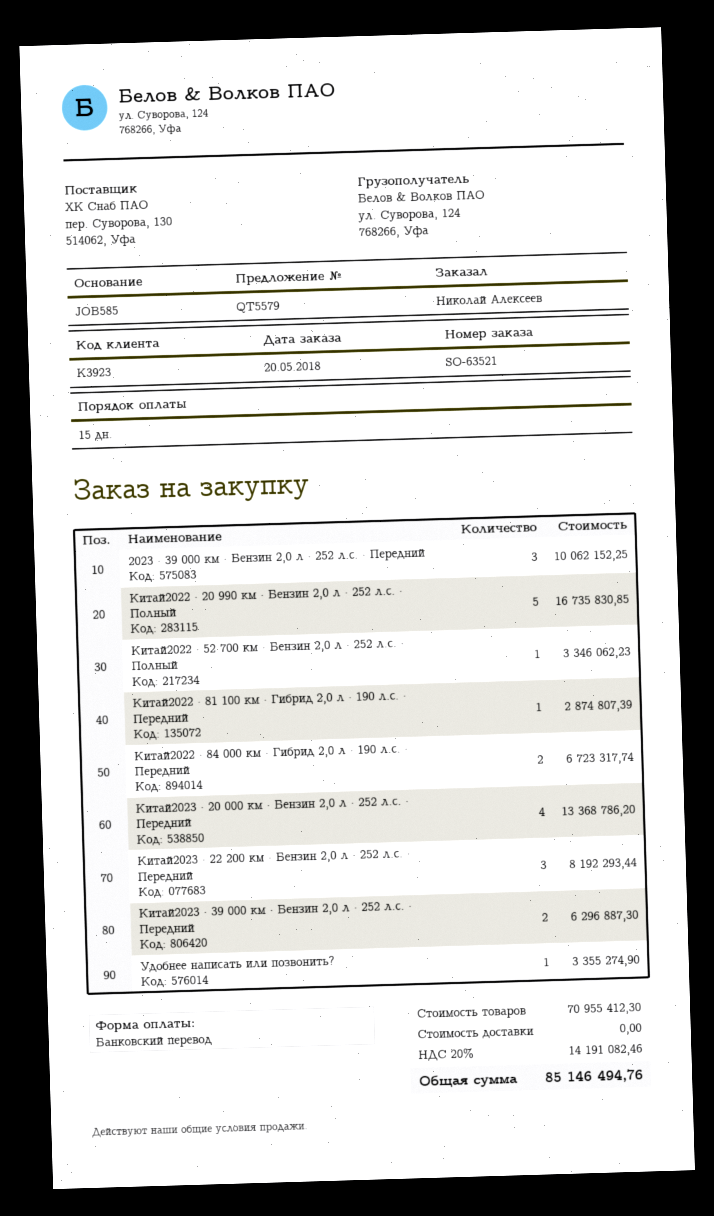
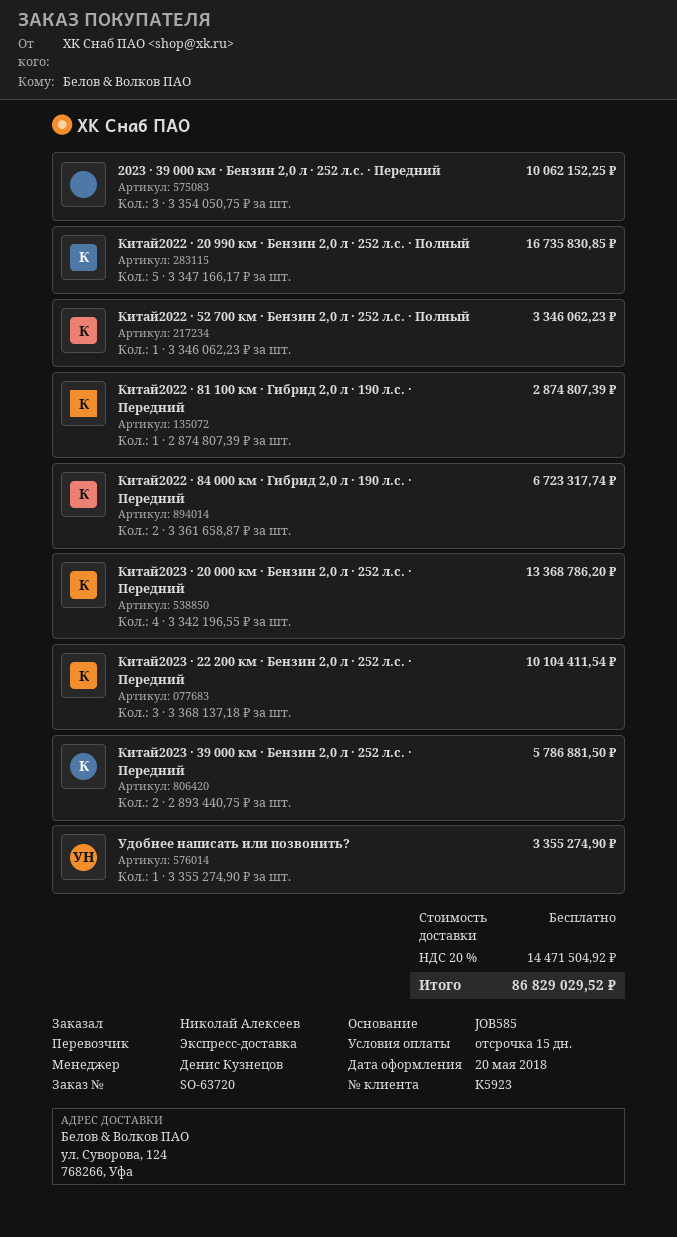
order number: SO-63521 -> SO-63720
customer number: K3923 -> K5923
Китай2023 · 22 200 км · Бензин 2,0 л · 252 л.с. · Передний: 3 for 8192293.44 -> 3 for 10104411.54
Китай2023 · 39 000 км · Бензин 2,0 л · 252 л.с. · Передний: 2 for 6296887.30 -> 2 for 5786881.50
tax: 20% = 14191082.46 -> 20% = 14471504.92
total: 85146494.76 -> 86829029.52

